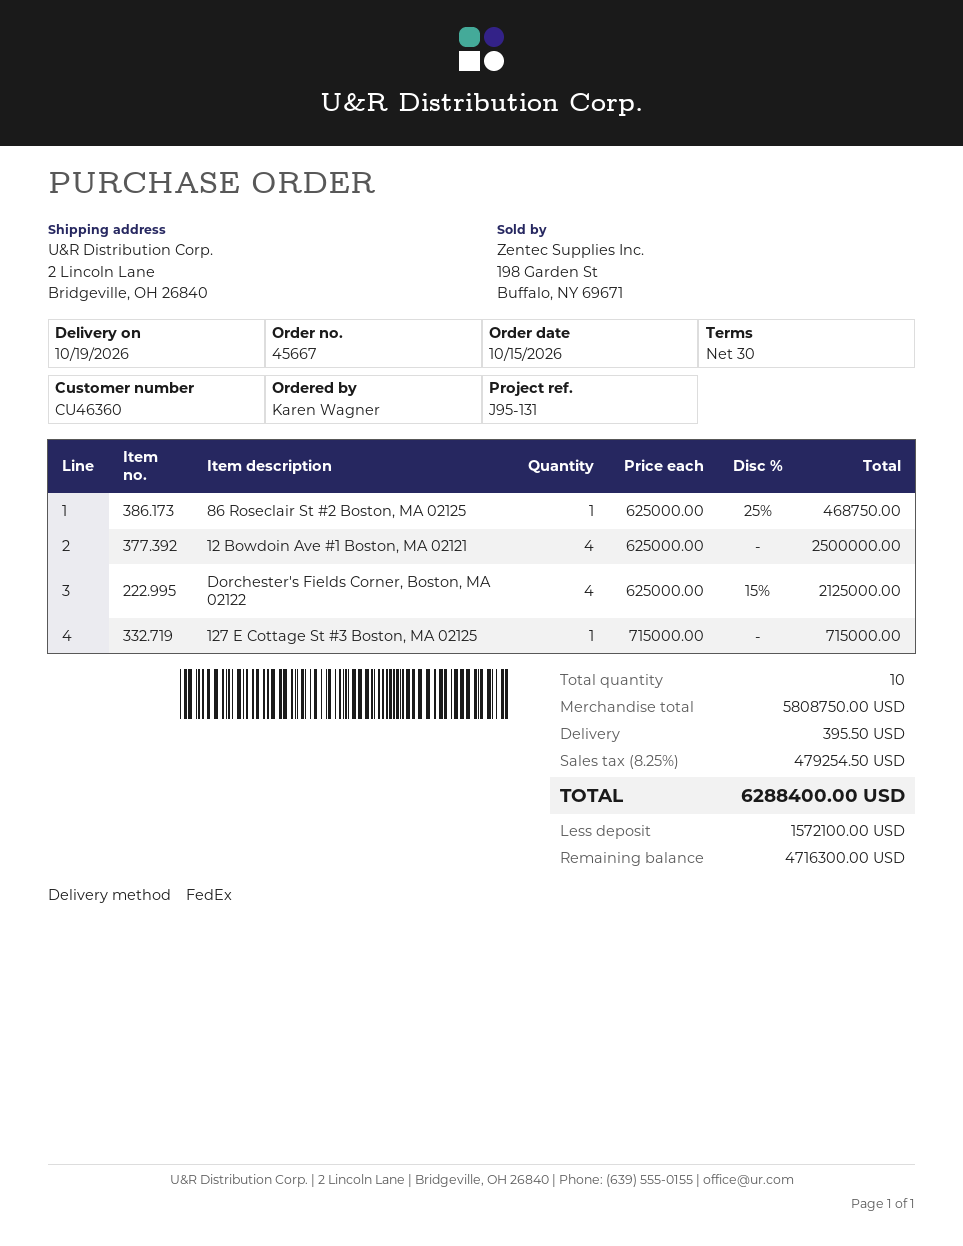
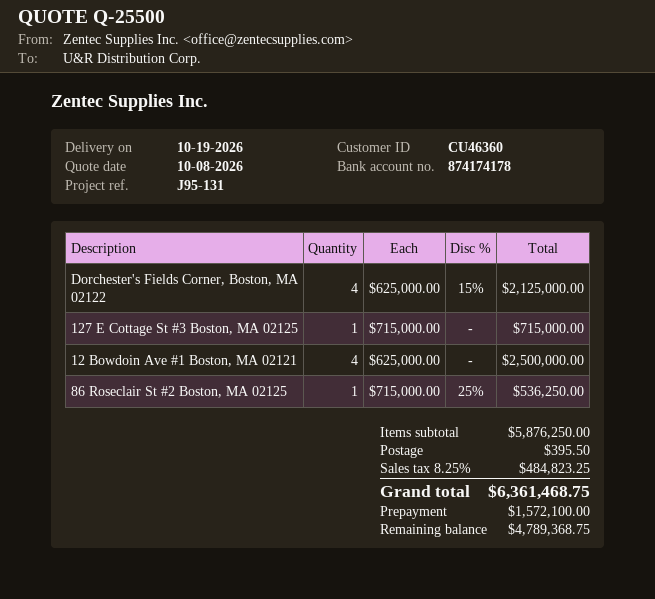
86 Roseclair St #2 Boston, MA 02125: 1 x 625000.00 - 25% = 468750.00 -> 1 x 715000.00 - 25% = 536250.00
subtotal: 5808750.00 -> 5876250.00
tax: 8.25% = 479254.50 -> 8.25% = 484823.25
total: 6288400.00 -> 6361468.75
balance: 4716300.00 -> 4789368.75

